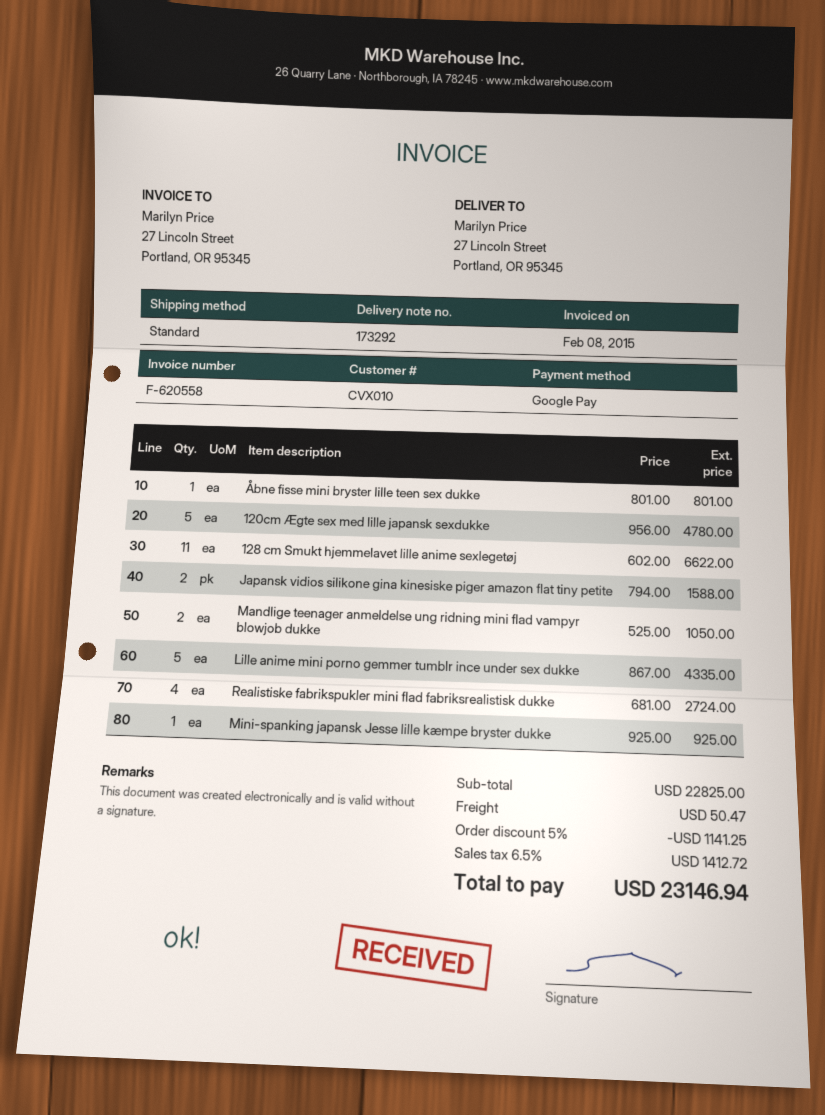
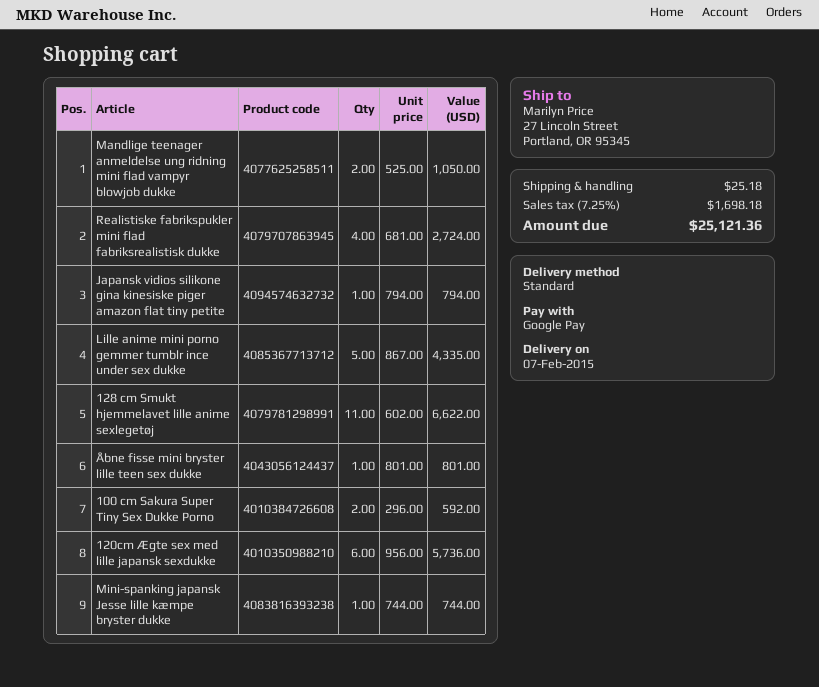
120cm Ægte sex med lille japansk sexdukke: 5 x 956.00 = 4780.00 -> 6 x 956.00 = 5736.00
Japansk vidios silikone gina kinesiske piger amazon flat tiny petite: 2 x 794.00 = 1588.00 -> 1 x 794.00 = 794.00
Mini-spanking japansk Jesse lille kæmpe bryster dukke: 1 x 925.00 = 925.00 -> 1 x 744.00 = 744.00
100 cm Sakura Super Tiny Sex Dukke Porno: none -> 2 x 296.00 = 592.00
discount: 5% = 1141.25 -> none
shipping: 50.47 -> 25.18
tax: 6.5% = 1412.72 -> 7.25% = 1698.18
total: 23146.94 -> 25121.36

